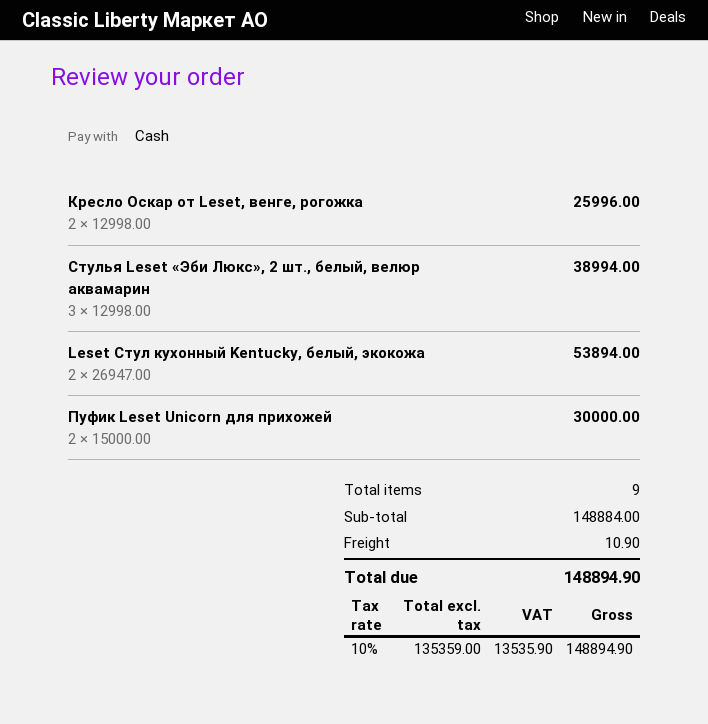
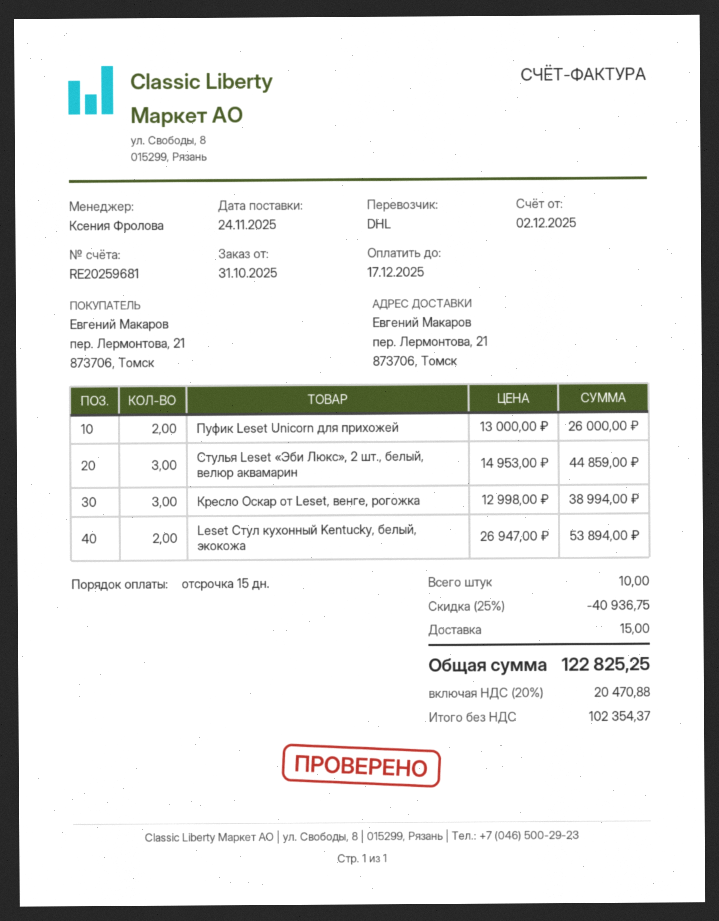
Кресло Оскар от Leset, венге, рогожка: 2 x 12998.00 = 25996.00 -> 3 x 12998.00 = 38994.00
Стулья Leset «Эби Люкс», 2 шт., белый, велюр аквамарин: 3 x 12998.00 = 38994.00 -> 3 x 14953.00 = 44859.00
Пуфик Leset Unicorn для прихожей: 2 x 15000.00 = 30000.00 -> 2 x 13000.00 = 26000.00
total quantity: 9 -> 10
discount: none -> 25% = 40936.75
shipping: 10.90 -> 15.00
net: 135359.00 -> 102354.37
tax: 10% = 13535.90 -> 20% = 20470.88
total: 148894.90 -> 122825.25

